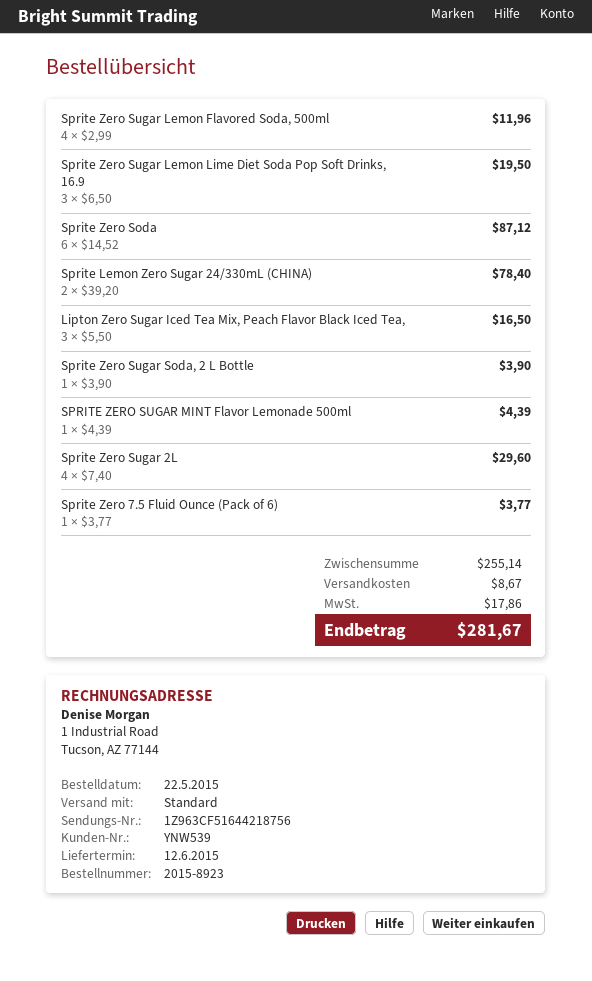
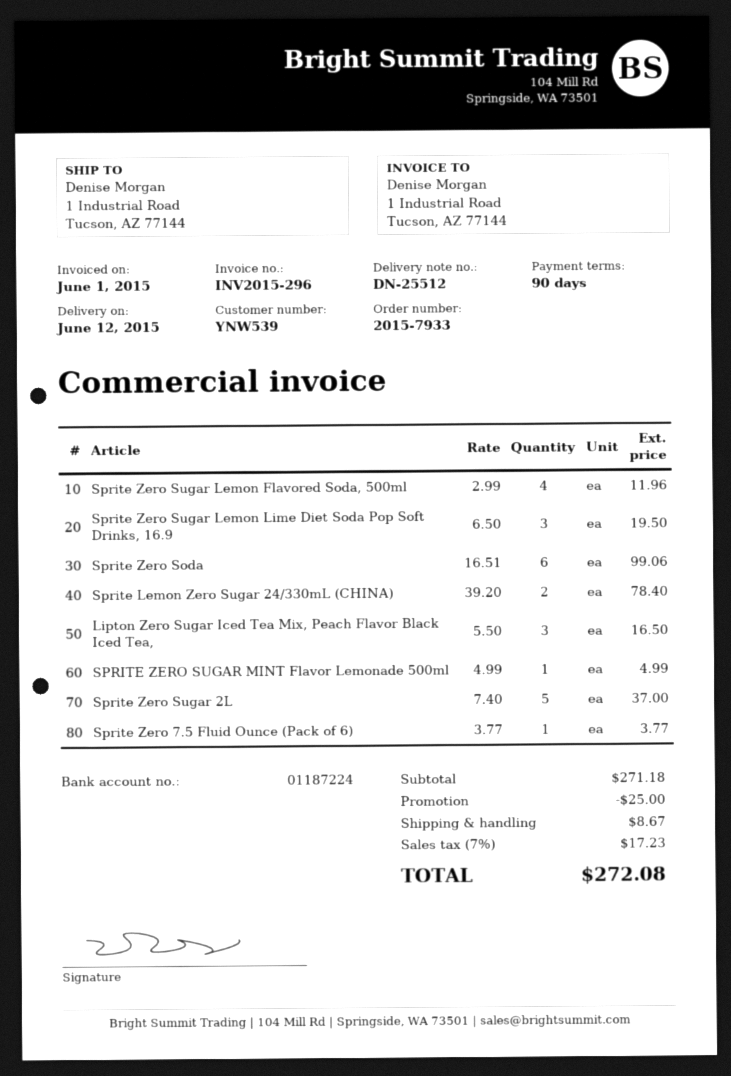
order number: 2015-8923 -> 2015-7933
Sprite Zero Soda: 6 x 14.52 = 87.12 -> 6 x 16.51 = 99.06
Sprite Zero Sugar Soda, 2 L Bottle: 1 x 3.90 = 3.90 -> none
SPRITE ZERO SUGAR MINT Flavor Lemonade 500ml: 1 x 4.39 = 4.39 -> 1 x 4.99 = 4.99
Sprite Zero Sugar 2L: 4 x 7.40 = 29.60 -> 5 x 7.40 = 37.00
subtotal: 255.14 -> 271.18
discount: none -> 25.00
tax: 17.86 -> 17.23
total: 281.67 -> 272.08

